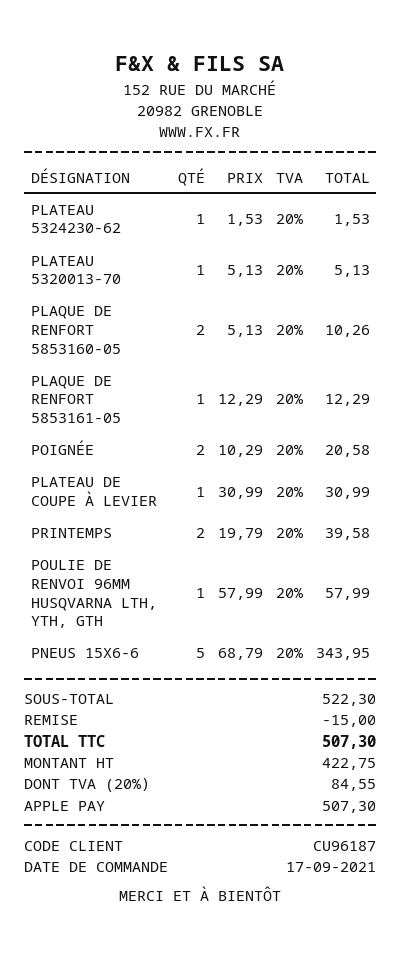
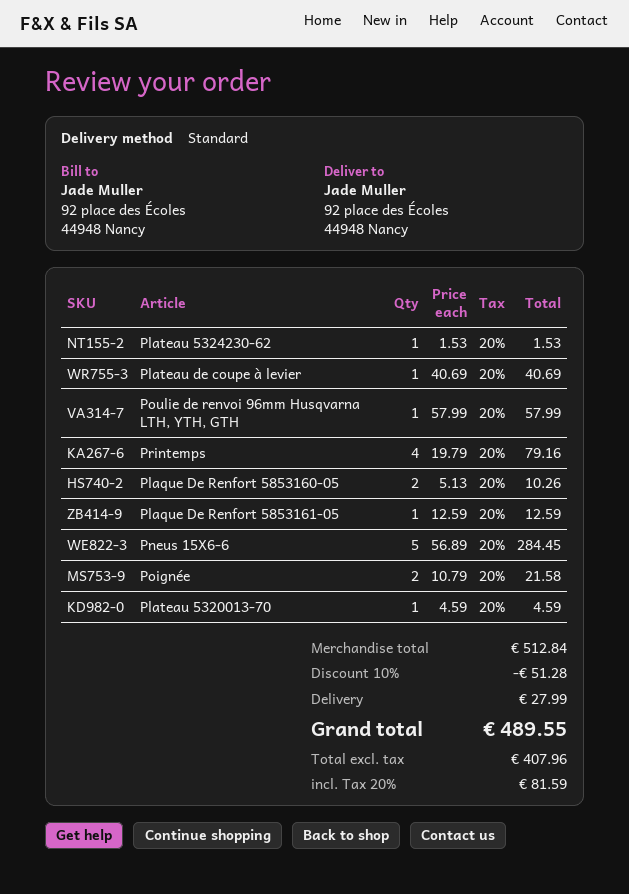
PLATEAU 5320013-70: 1 x 5.13 = 5.13 -> 1 x 4.59 = 4.59
PLAQUE DE RENFORT 5853161-05: 1 x 12.29 = 12.29 -> 1 x 12.59 = 12.59
POIGNÉE: 2 x 10.29 = 20.58 -> 2 x 10.79 = 21.58
PLATEAU DE COUPE À LEVIER: 1 x 30.99 = 30.99 -> 1 x 40.69 = 40.69
PRINTEMPS: 2 x 19.79 = 39.58 -> 4 x 19.79 = 79.16
PNEUS 15X6-6: 5 x 68.79 = 343.95 -> 5 x 56.89 = 284.45
subtotal: 522.30 -> 512.84
discount: 15.00 -> 51.28
shipping: none -> 27.99
net: 422.75 -> 407.96
tax: 20% = 84.55 -> 20% = 81.59
total: 507.30 -> 489.55

